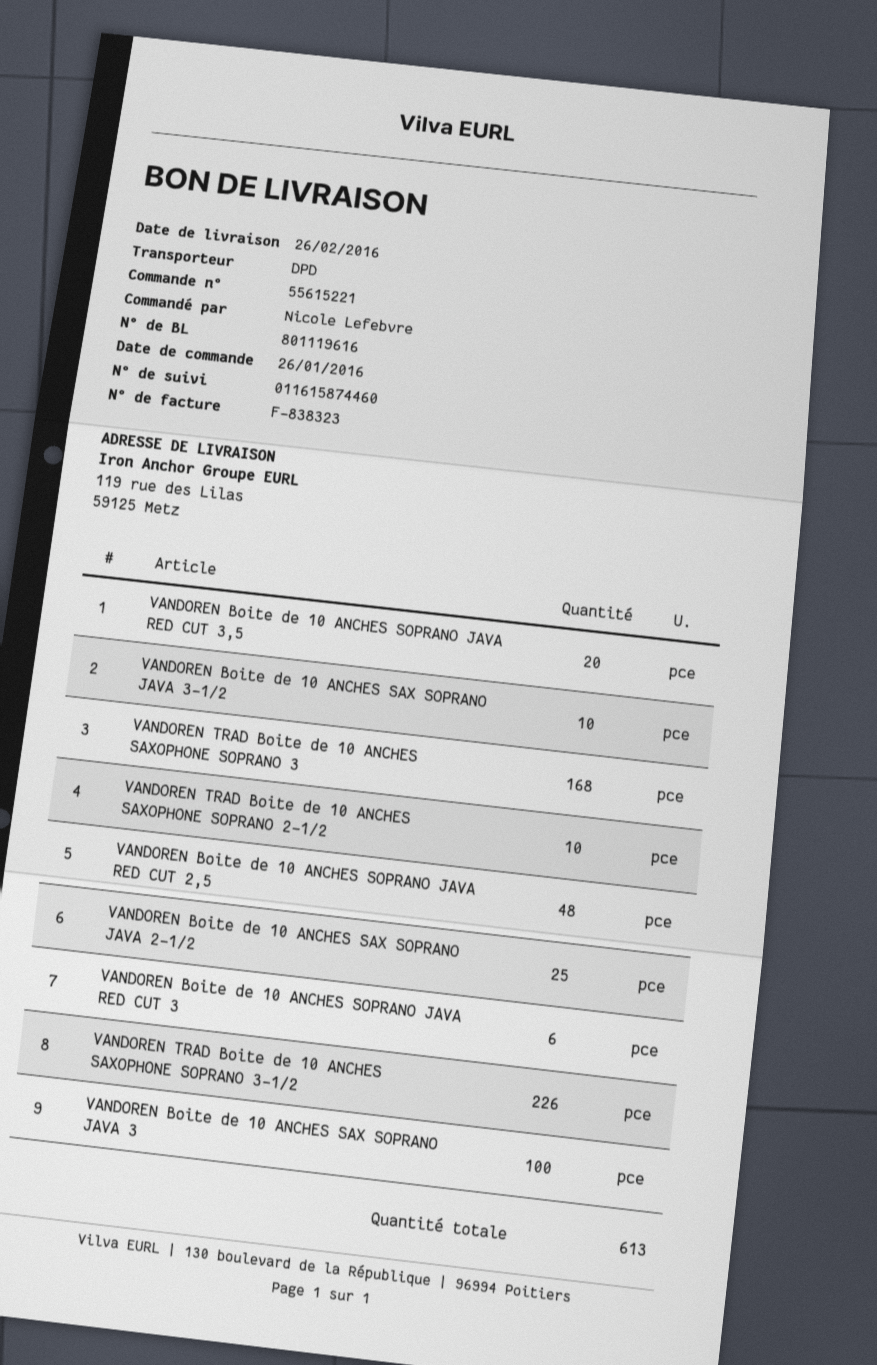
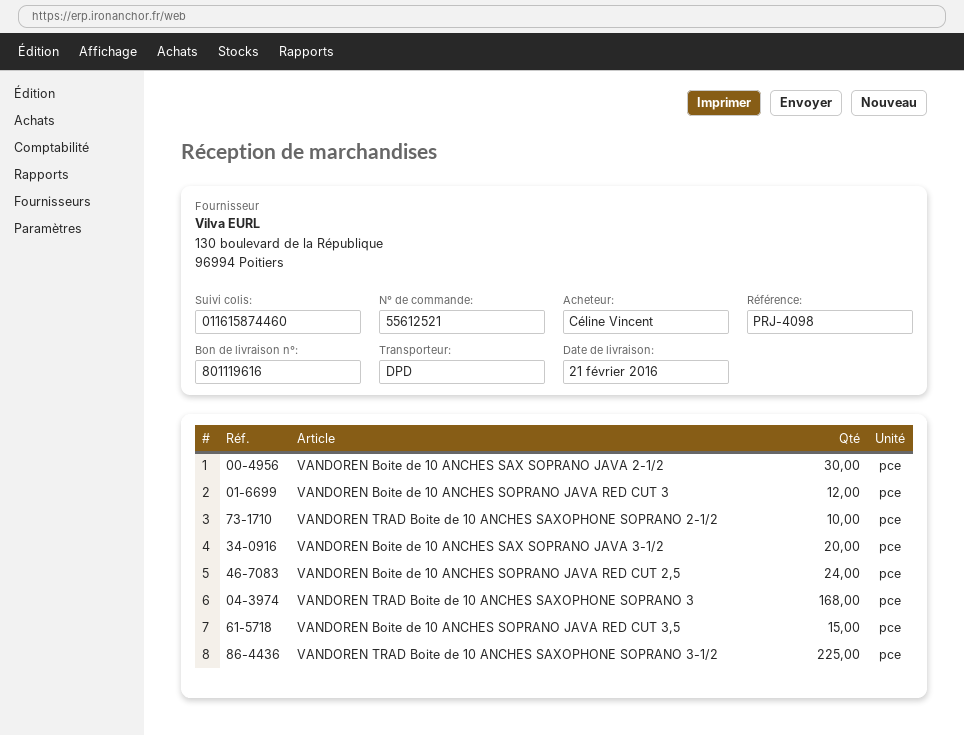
order number: 55615221 -> 55612521
delivery date: 2016-02-26 -> 2016-02-21
ordered by: Nicole Lefebvre -> Céline Vincent
VANDOREN Boite de 10 ANCHES SOPRANO JAVA RED CUT 3,5: 20 -> 15
VANDOREN Boite de 10 ANCHES SAX SOPRANO JAVA 3-1/2: 10 -> 20
VANDOREN Boite de 10 ANCHES SOPRANO JAVA RED CUT 2,5: 48 -> 24
VANDOREN Boite de 10 ANCHES SAX SOPRANO JAVA 2-1/2: 25 -> 30
VANDOREN Boite de 10 ANCHES SOPRANO JAVA RED CUT 3: 6 -> 12
VANDOREN TRAD Boite de 10 ANCHES SAXOPHONE SOPRANO 3-1/2: 226 -> 225
VANDOREN Boite de 10 ANCHES SAX SOPRANO JAVA 3: 100 -> none

